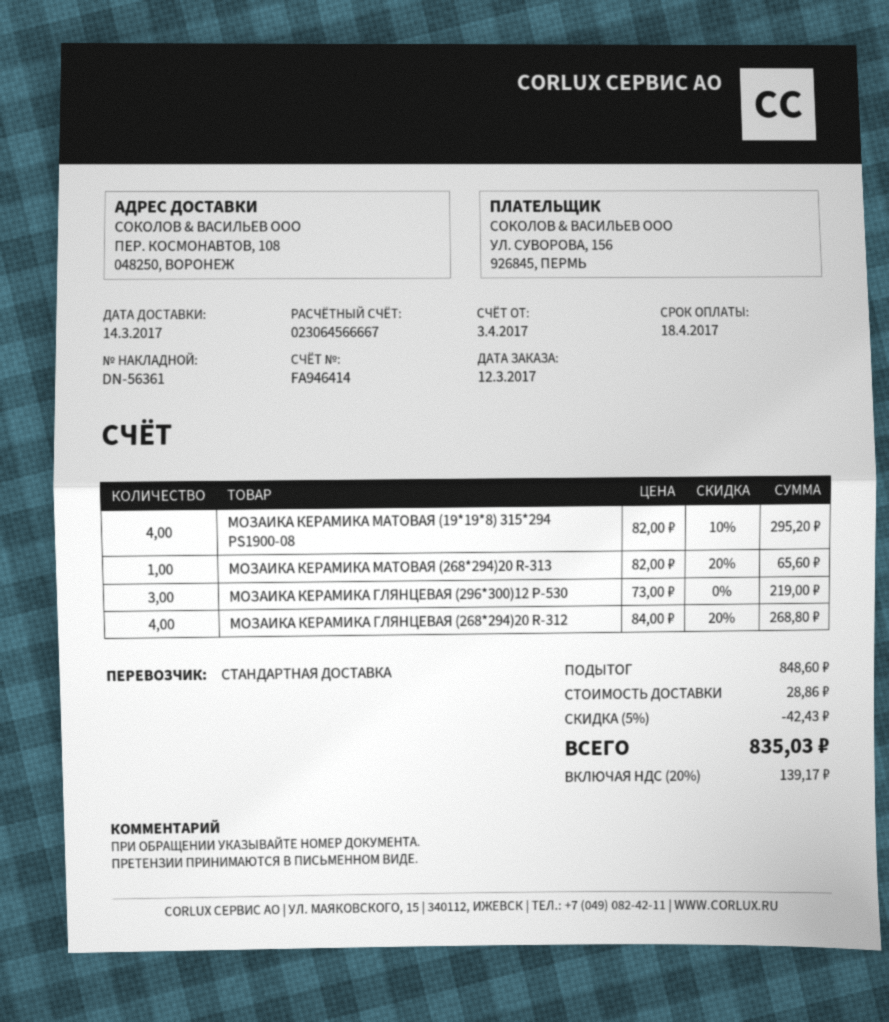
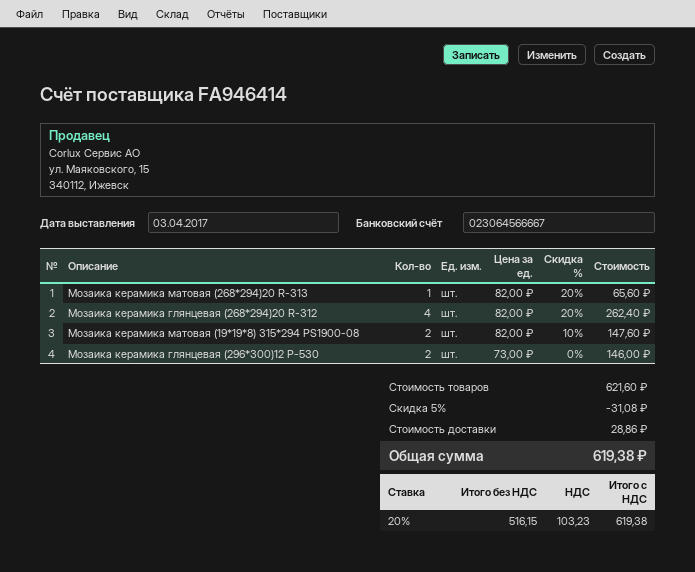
МОЗАИКА КЕРАМИКА МАТОВАЯ (19*19*8) 315*294 PS1900-08: 4 x 82.00 - 10% = 295.20 -> 2 x 82.00 - 10% = 147.60
МОЗАИКА КЕРАМИКА ГЛЯНЦЕВАЯ (296*300)12 P-530: 3 x 73.00 = 219.00 -> 2 x 73.00 = 146.00
МОЗАИКА КЕРАМИКА ГЛЯНЦЕВАЯ (268*294)20 R-312: 4 x 84.00 - 20% = 268.80 -> 4 x 82.00 - 20% = 262.40
subtotal: 848.60 -> 621.60
discount: 5% = 42.43 -> 5% = 31.08
tax: 20% = 139.17 -> 20% = 103.23
total: 835.03 -> 619.38

